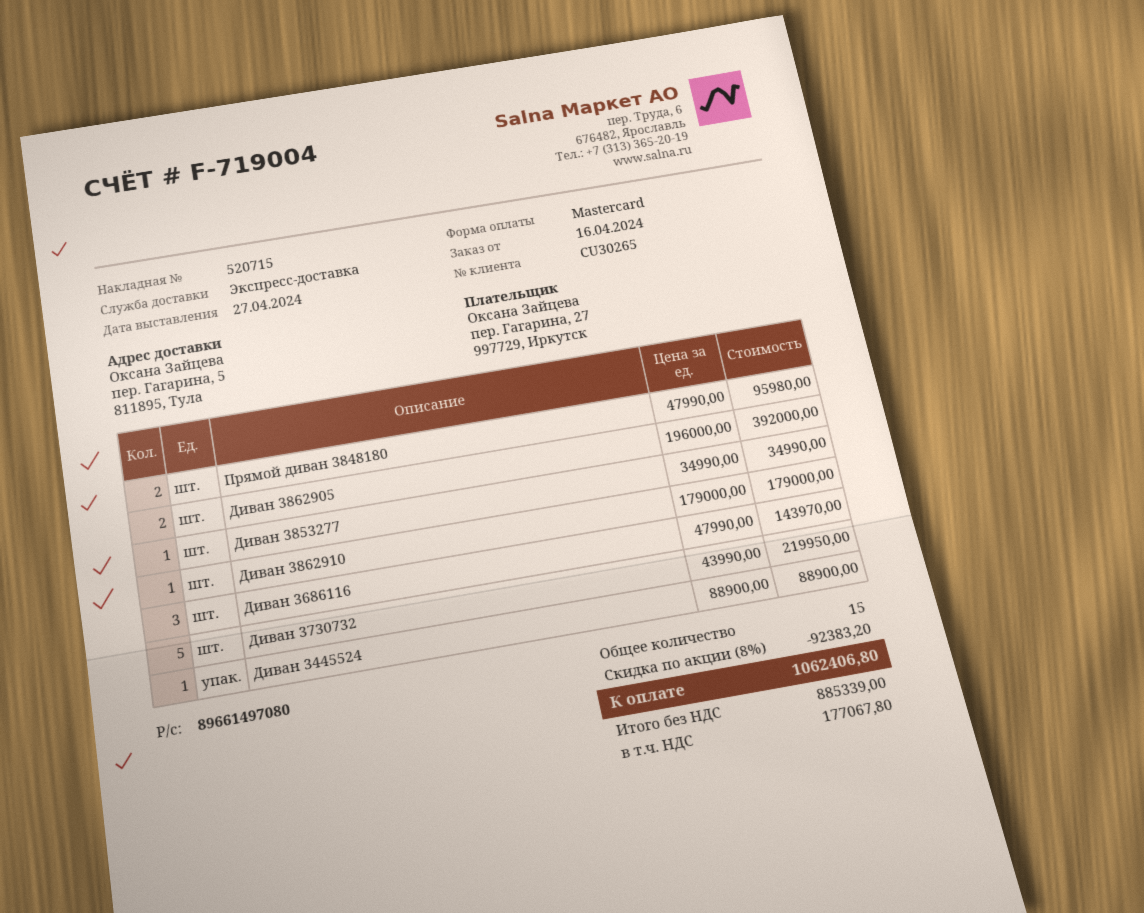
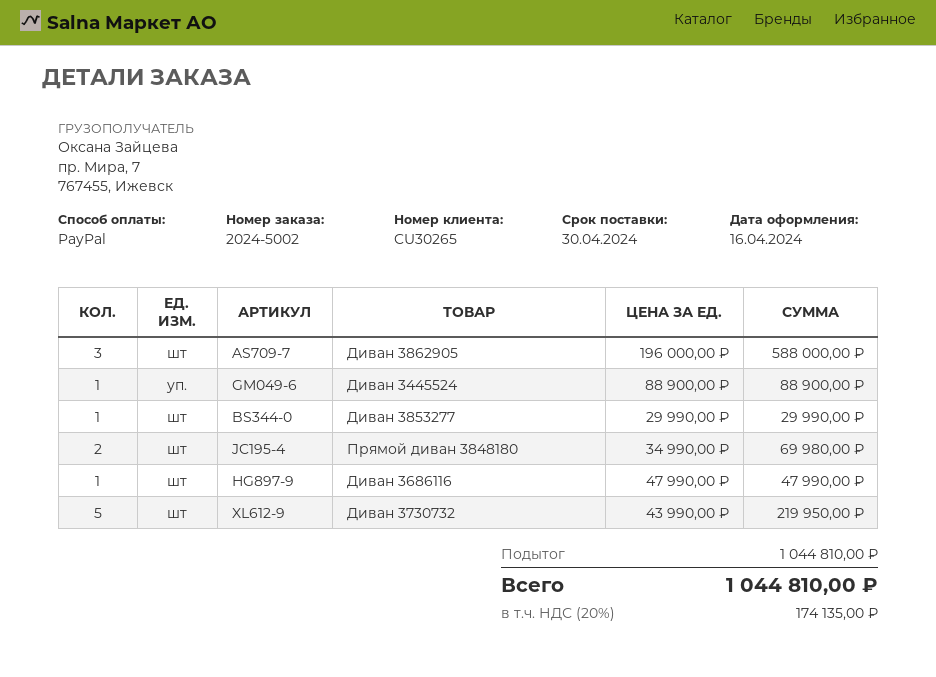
payment method: Mastercard -> PayPal
ship to: пер. Гагарина, 5, 811895, Тула -> пр. Мира, 7, 767455, Ижевск
Прямой диван 3848180: 2 x 47990.00 = 95980.00 -> 2 x 34990.00 = 69980.00
Диван 3862905: 2 x 196000.00 = 392000.00 -> 3 x 196000.00 = 588000.00
Диван 3853277: 1 x 34990.00 = 34990.00 -> 1 x 29990.00 = 29990.00
Диван 3862910: 1 x 179000.00 = 179000.00 -> none
Диван 3686116: 3 x 47990.00 = 143970.00 -> 1 x 47990.00 = 47990.00
discount: 8% = 92383.20 -> none
tax: 177067.80 -> 174135.00
total: 1062406.80 -> 1044810.00

